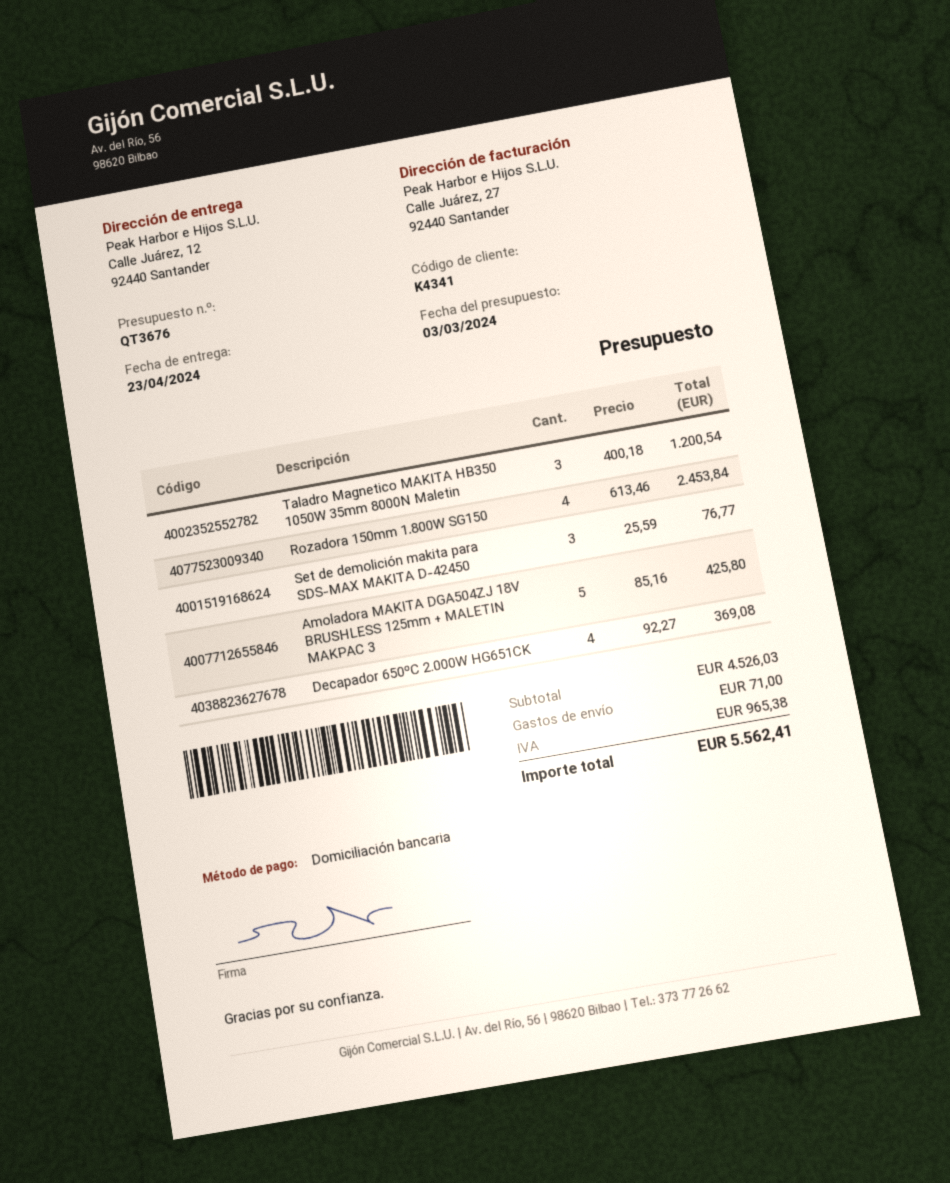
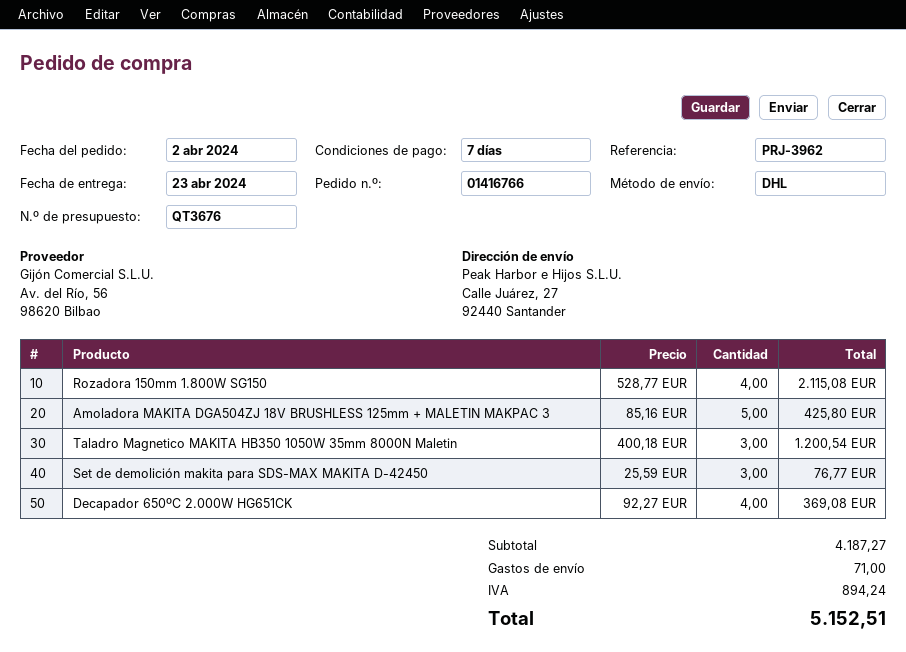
ship to: Calle Juárez, 12, 92440 Santander -> Calle Juárez, 27, 92440 Santander
Rozadora 150mm 1.800W SG150: 4 x 613.46 = 2453.84 -> 4 x 528.77 = 2115.08
subtotal: 4526.03 -> 4187.27
tax: 965.38 -> 894.24
total: 5562.41 -> 5152.51

